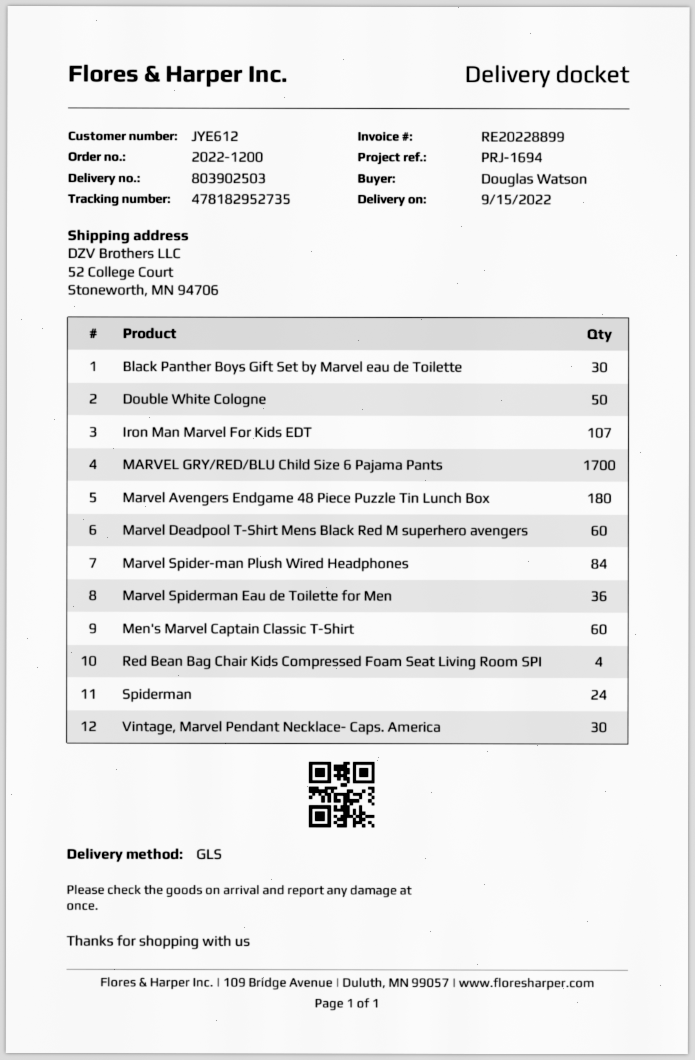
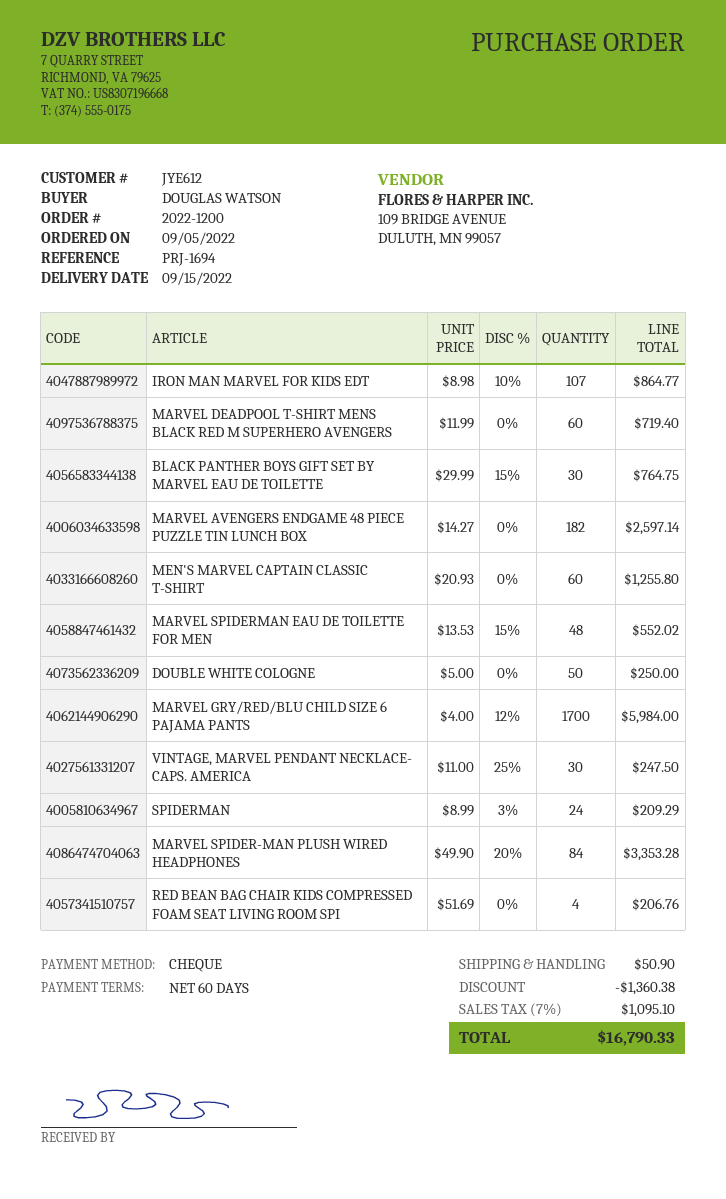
Marvel Avengers Endgame 48 Piece Puzzle Tin Lunch Box: 180 -> 182
Marvel Spiderman Eau de Toilette for Men: 36 -> 48

